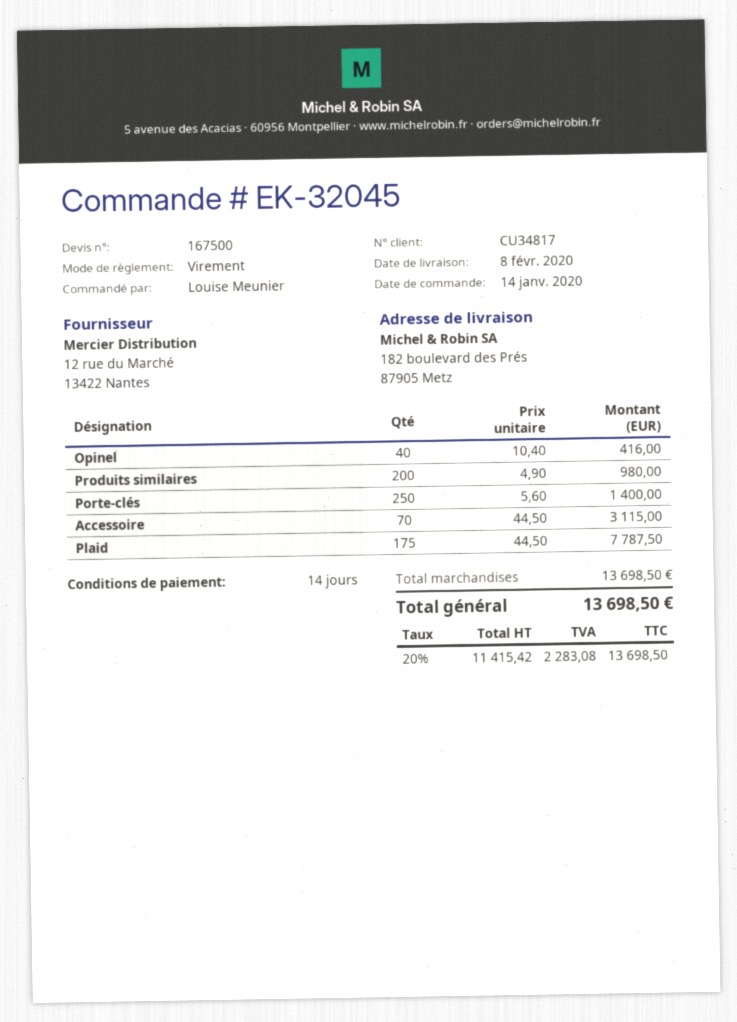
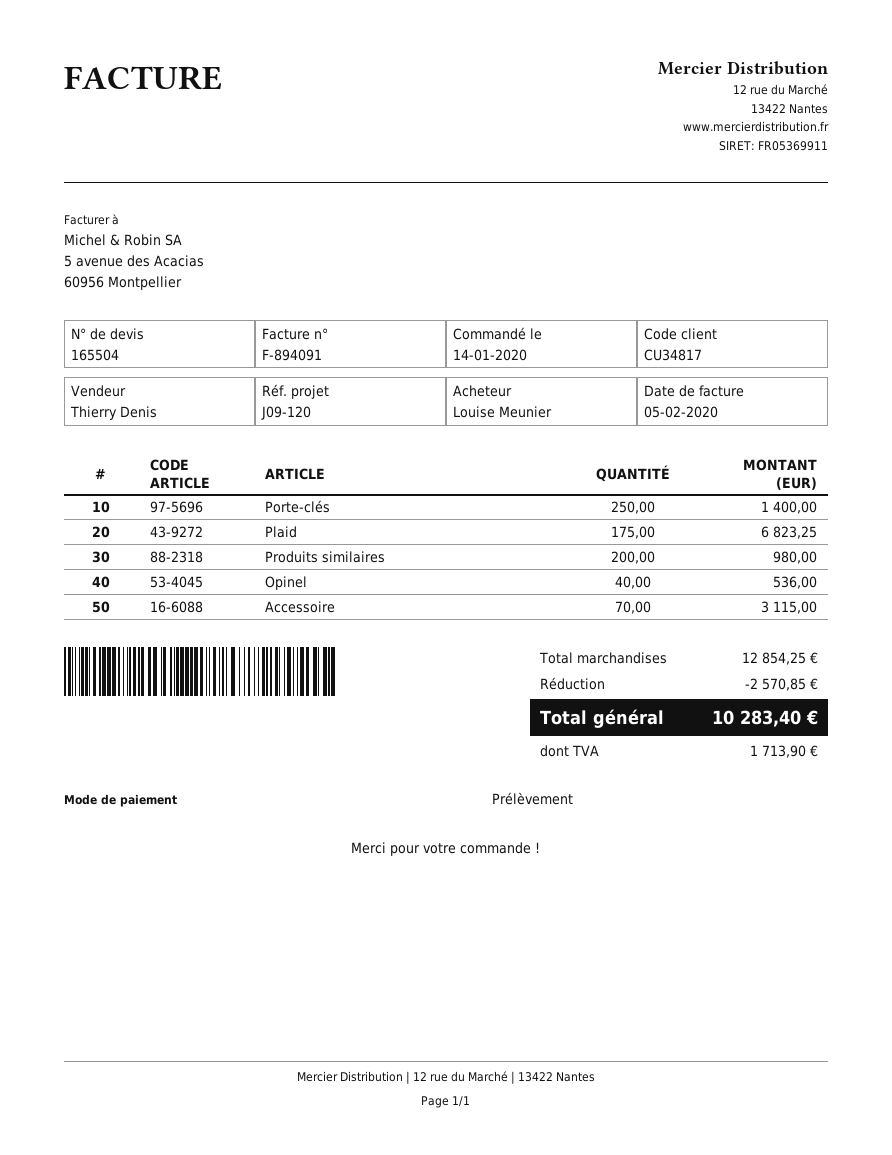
quote number: 167500 -> 165504
payment method: bank transfer -> direct debit
Opinel: 40 for 416.00 -> 40 for 536.00
Plaid: 175 for 7787.50 -> 175 for 6823.25
subtotal: 13698.50 -> 12854.25
discount: none -> 2570.85
tax: 2283.08 -> 1713.90
total: 13698.50 -> 10283.40

